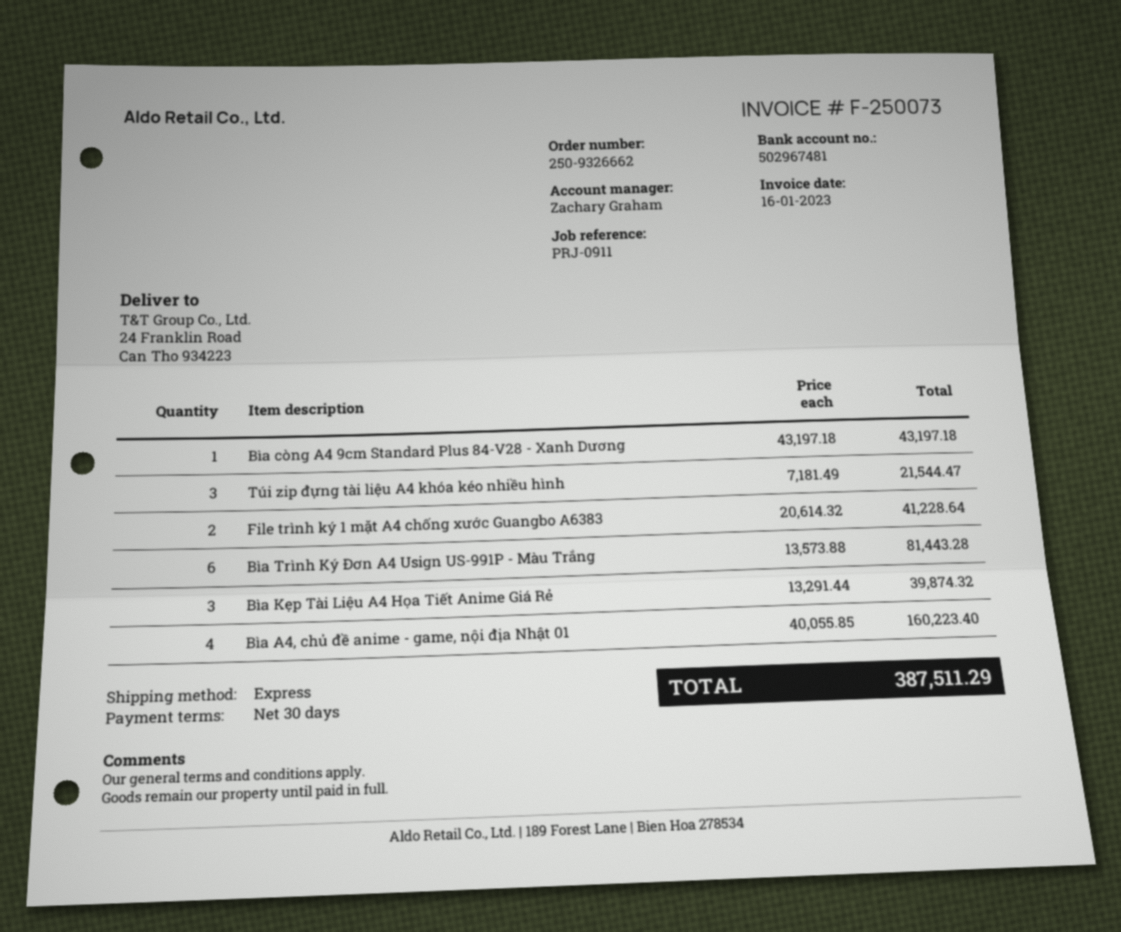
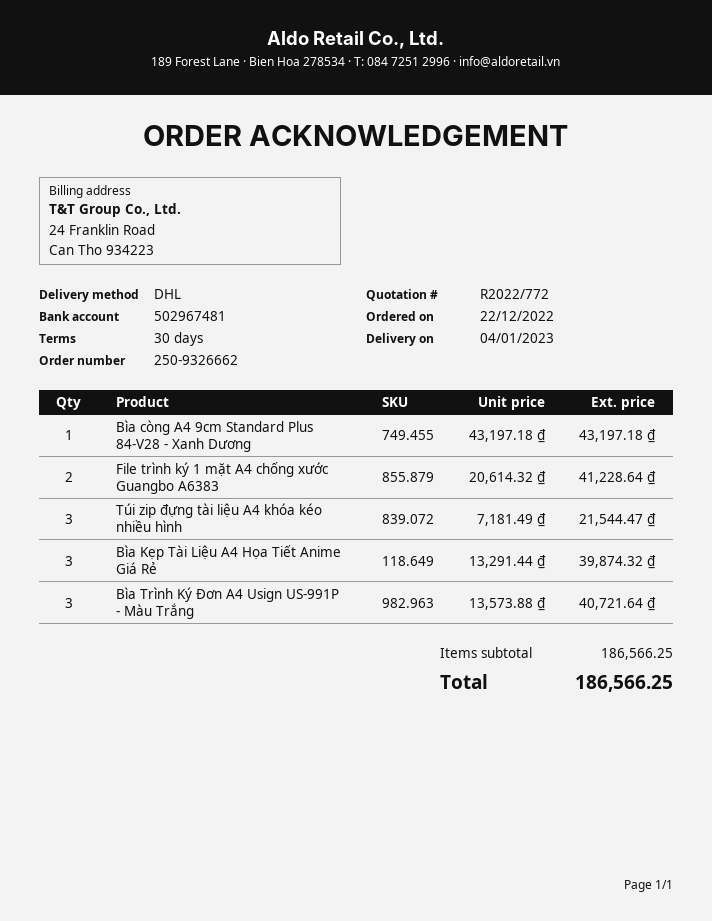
shipping method: express -> DHL
Bìa Trình Ký Đơn A4 Usign US-991P - Màu Trắng: 6 x 13573.88 = 81443.28 -> 3 x 13573.88 = 40721.64
Bìa A4, chủ đề anime - game, nội địa Nhật 01: 4 x 40055.85 = 160223.40 -> none
total: 387511.29 -> 186566.25

